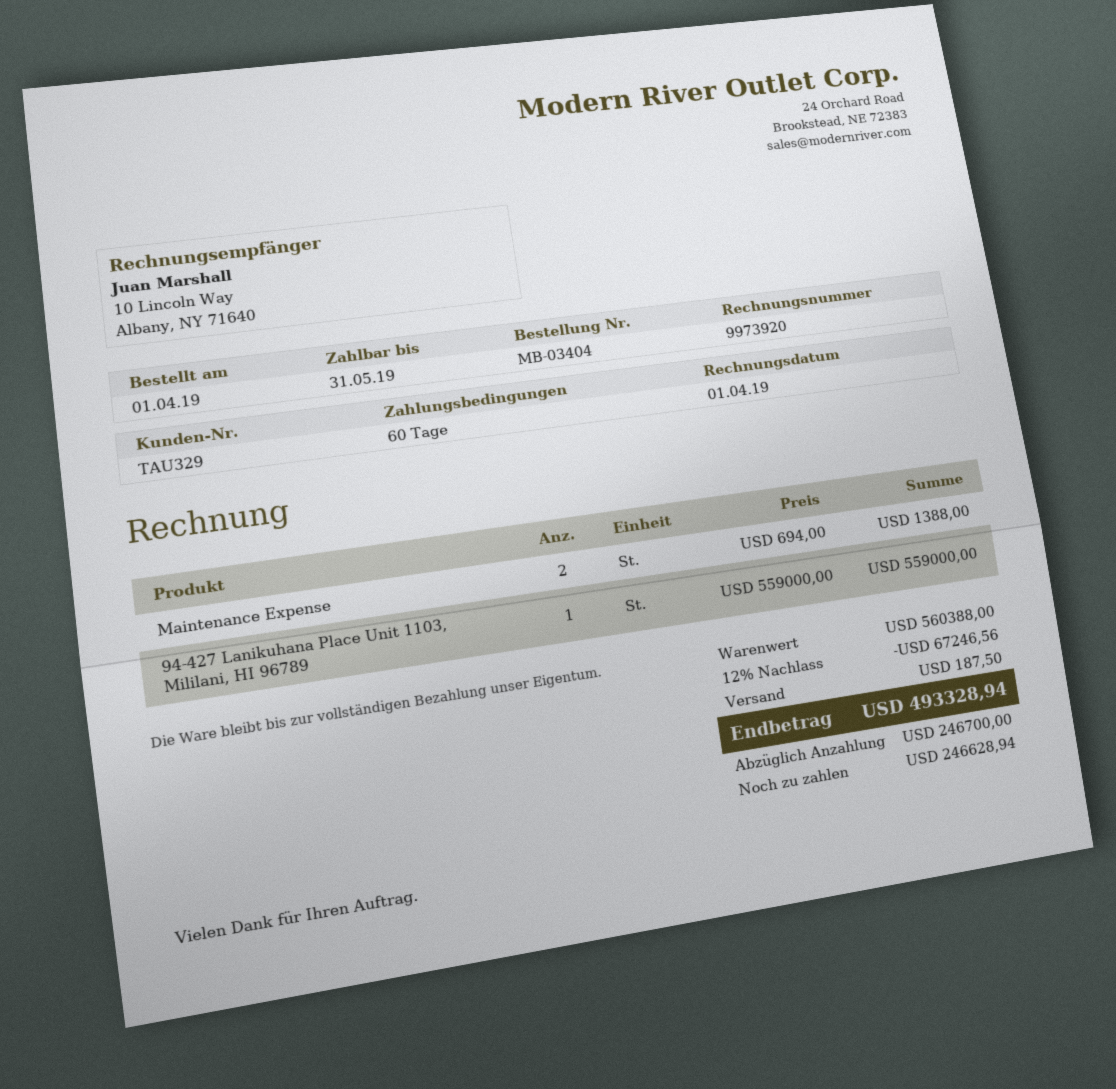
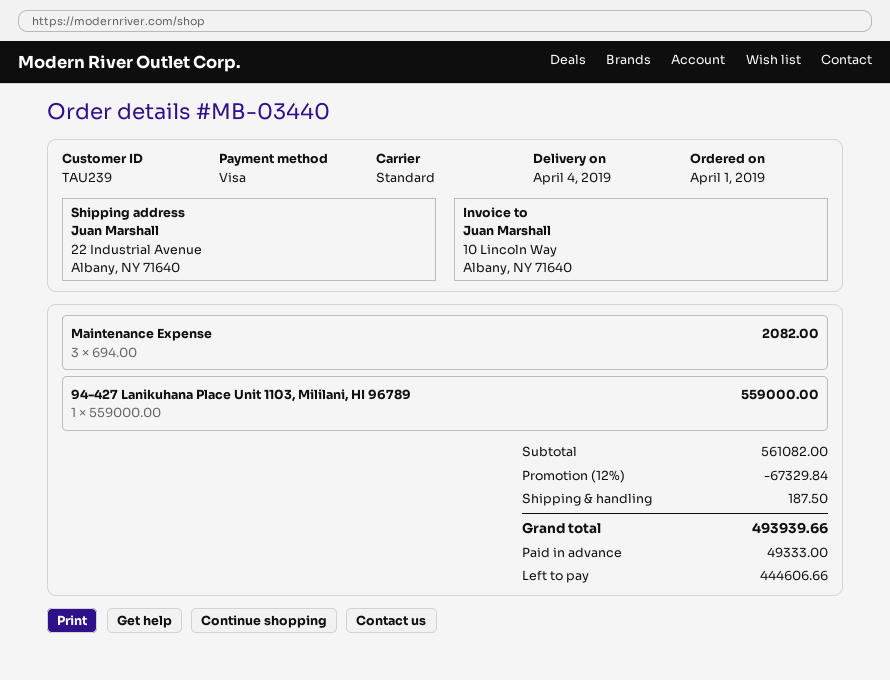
order number: MB-03404 -> MB-03440
customer number: TAU329 -> TAU239
Maintenance Expense: 2 x 694.00 = 1388.00 -> 3 x 694.00 = 2082.00
subtotal: 560388.00 -> 561082.00
discount: 12% = 67246.56 -> 12% = 67329.84
total: 493328.94 -> 493939.66
deposit: 246700.00 -> 49333.00
balance: 246628.94 -> 444606.66

